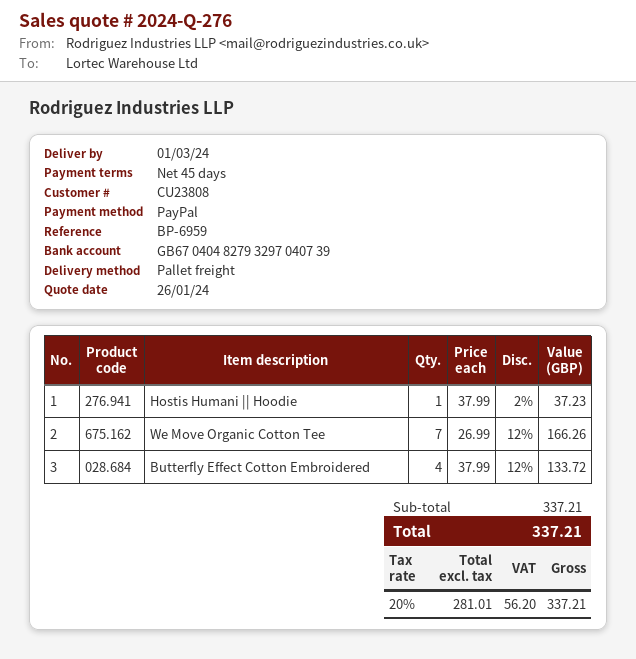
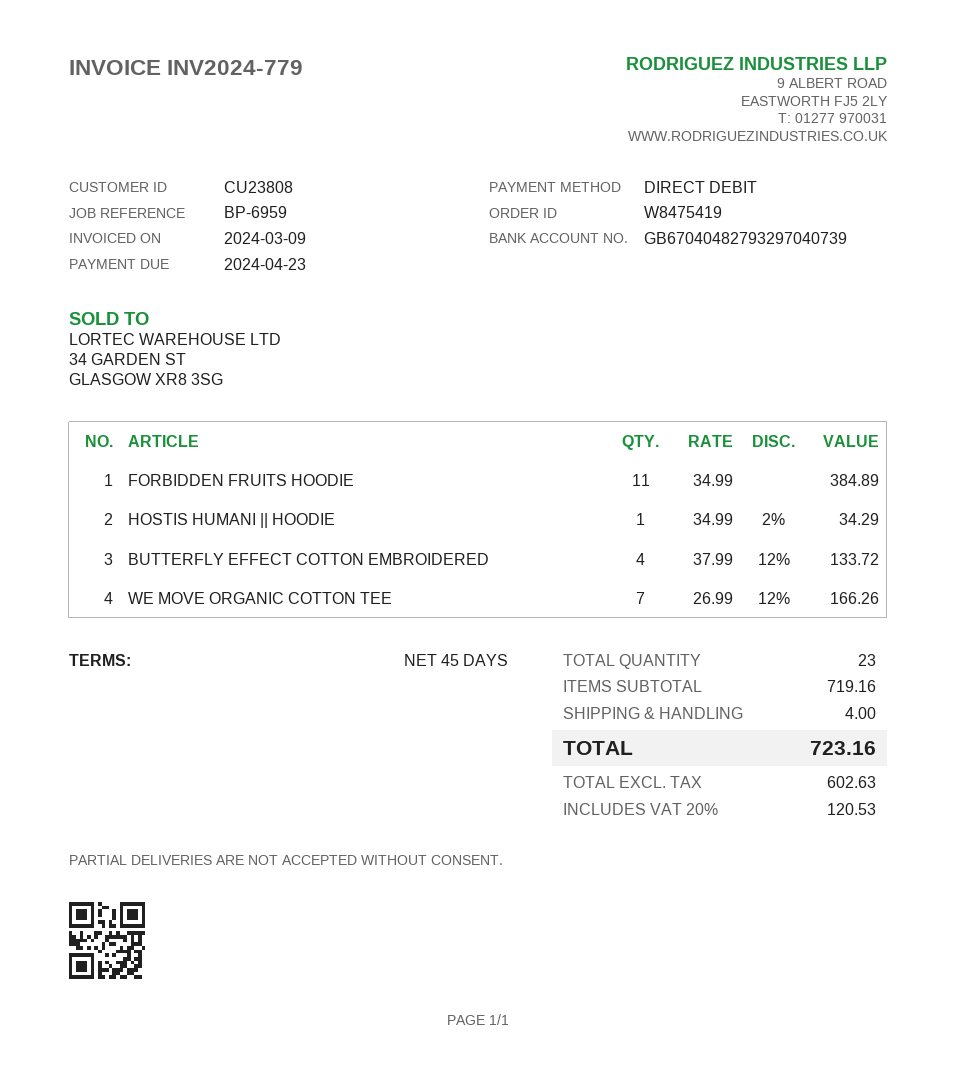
payment method: PayPal -> direct debit
Hostis Humani || Hoodie: 1 x 37.99 - 2% = 37.23 -> 1 x 34.99 - 2% = 34.29
FORBIDDEN FRUITS HOODIE: none -> 11 x 34.99 = 384.89
subtotal: 337.21 -> 719.16
shipping: none -> 4.00
net: 281.01 -> 602.63
tax: 20% = 56.20 -> 20% = 120.53
total: 337.21 -> 723.16

